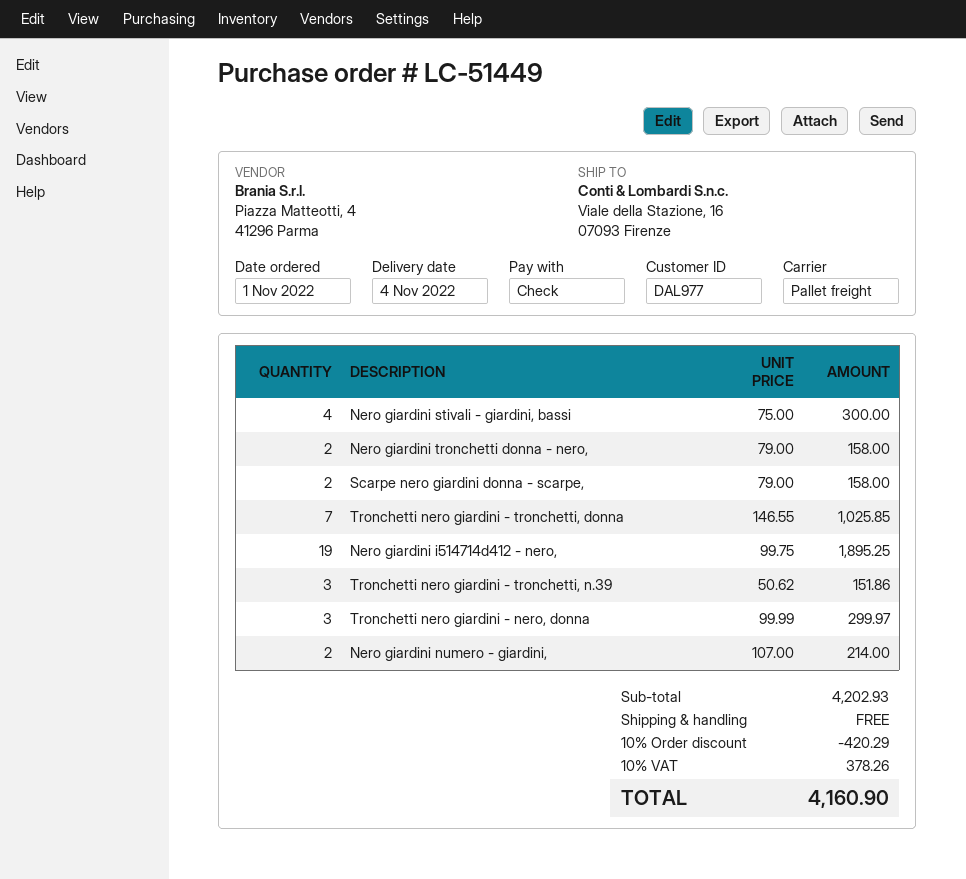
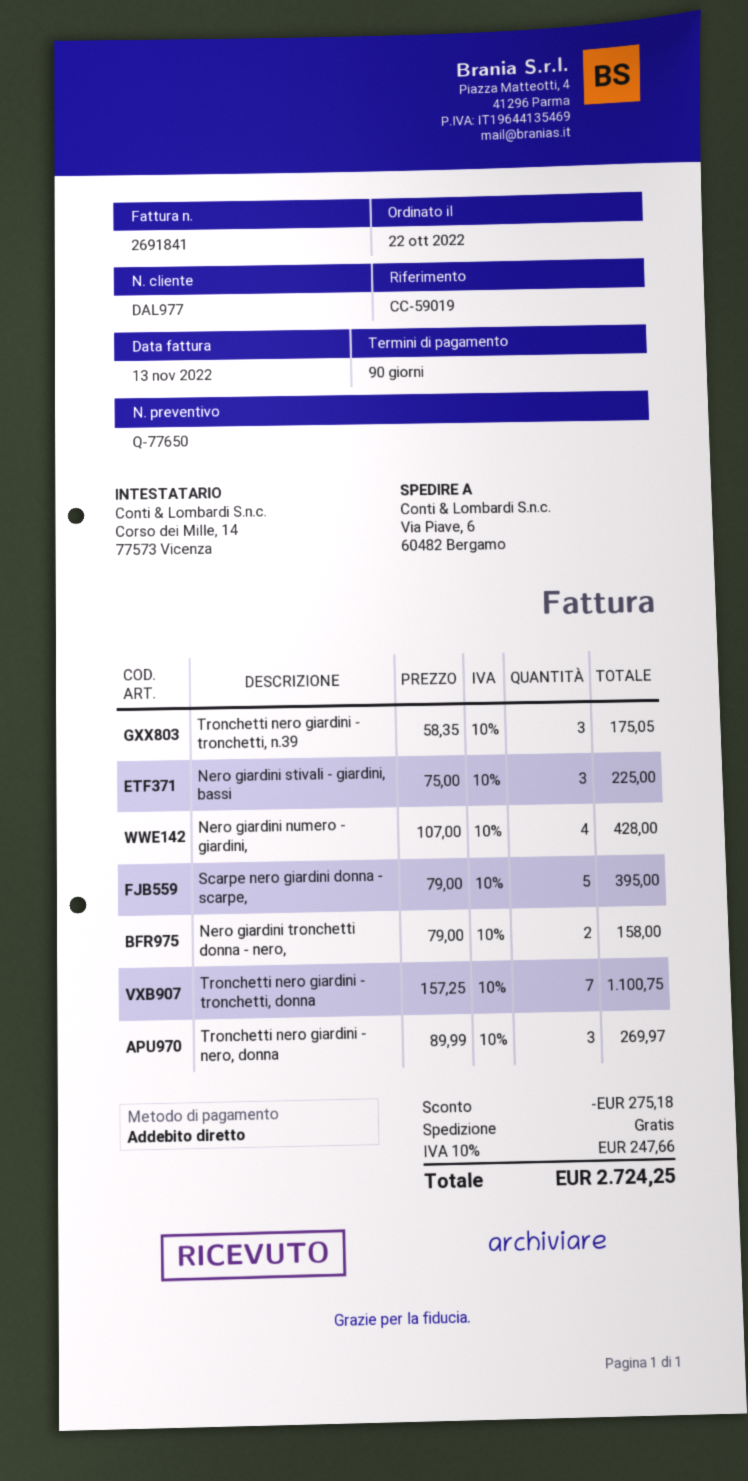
order date: 2022-11-01 -> 2022-10-22
payment method: cheque -> direct debit
ship to: Viale della Stazione, 16, 07093 Firenze -> Via Piave, 6, 60482 Bergamo
Nero giardini stivali - giardini, bassi: 4 x 75.00 = 300.00 -> 3 x 75.00 = 225.00
Scarpe nero giardini donna - scarpe,: 2 x 79.00 = 158.00 -> 5 x 79.00 = 395.00
Tronchetti nero giardini - tronchetti, donna: 7 x 146.55 = 1025.85 -> 7 x 157.25 = 1100.75
Nero giardini i514714d412 - nero,: 19 x 99.75 = 1895.25 -> none
Tronchetti nero giardini - tronchetti, n.39: 3 x 50.62 = 151.86 -> 3 x 58.35 = 175.05
Tronchetti nero giardini - nero, donna: 3 x 99.99 = 299.97 -> 3 x 89.99 = 269.97
Nero giardini numero - giardini,: 2 x 107.00 = 214.00 -> 4 x 107.00 = 428.00
discount: 420.29 -> 275.18
tax: 10% = 378.26 -> 10% = 247.66
total: 4160.90 -> 2724.25

